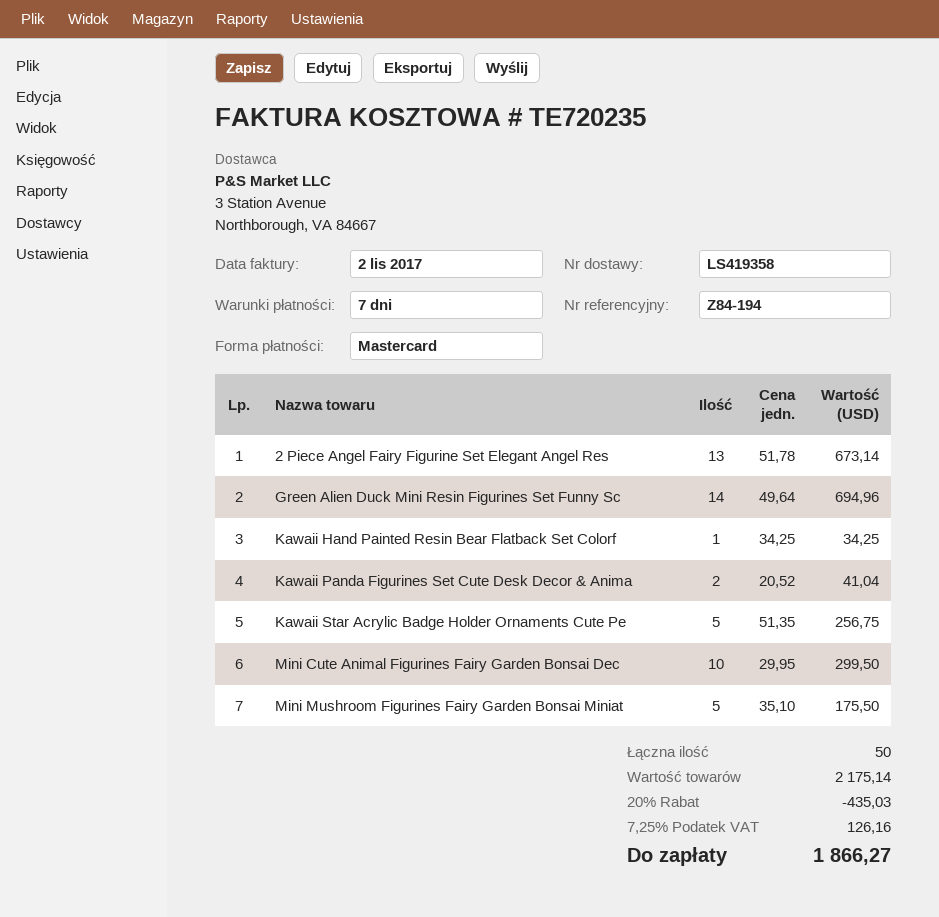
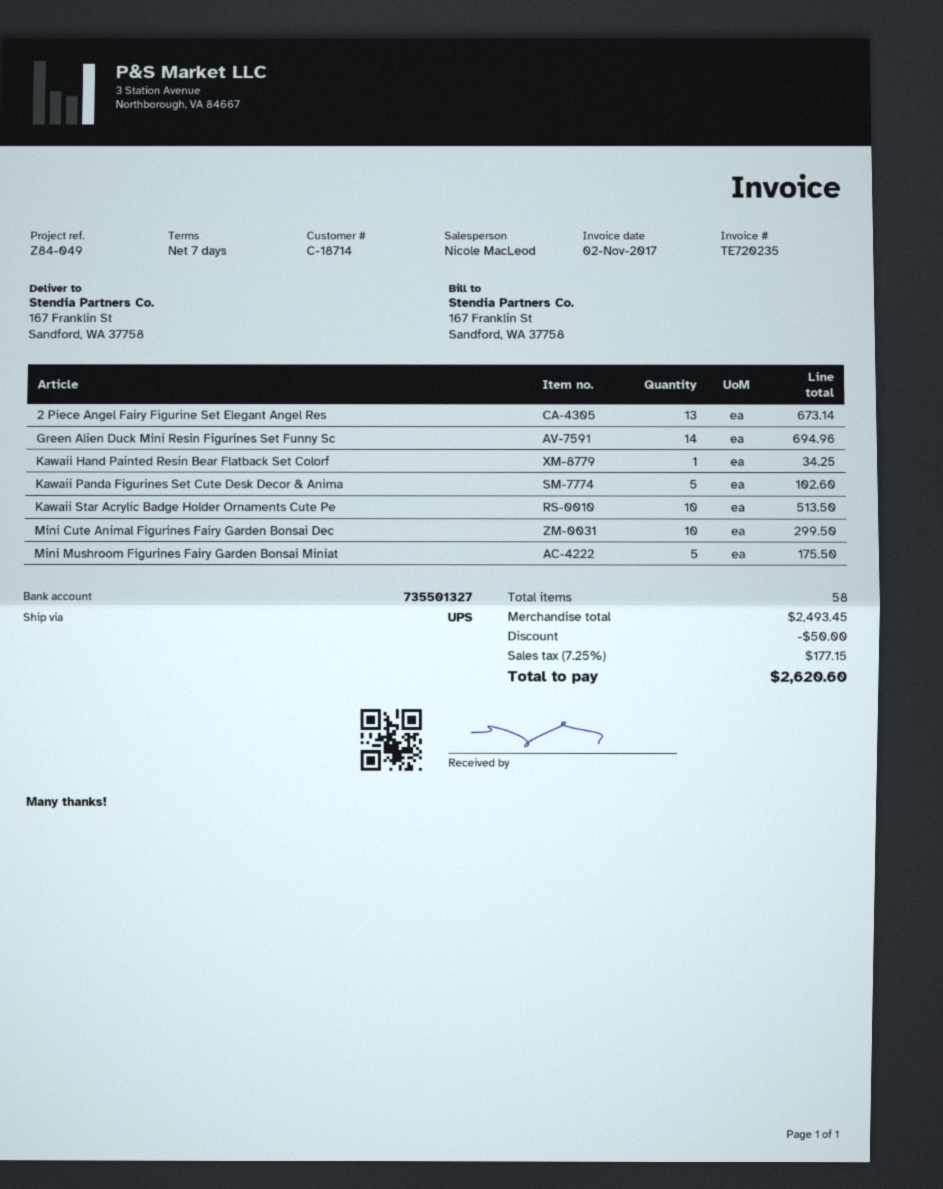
reference: Z84-194 -> Z84-049
Kawaii Panda Figurines Set Cute Desk Decor & Anima: 2 for 41.04 -> 5 for 102.60
Kawaii Star Acrylic Badge Holder Ornaments Cute Pe: 5 for 256.75 -> 10 for 513.50
total quantity: 50 -> 58
subtotal: 2175.14 -> 2493.45
discount: 435.03 -> 50.00
tax: 7.25% = 126.16 -> 7.25% = 177.15
total: 1866.27 -> 2620.60

